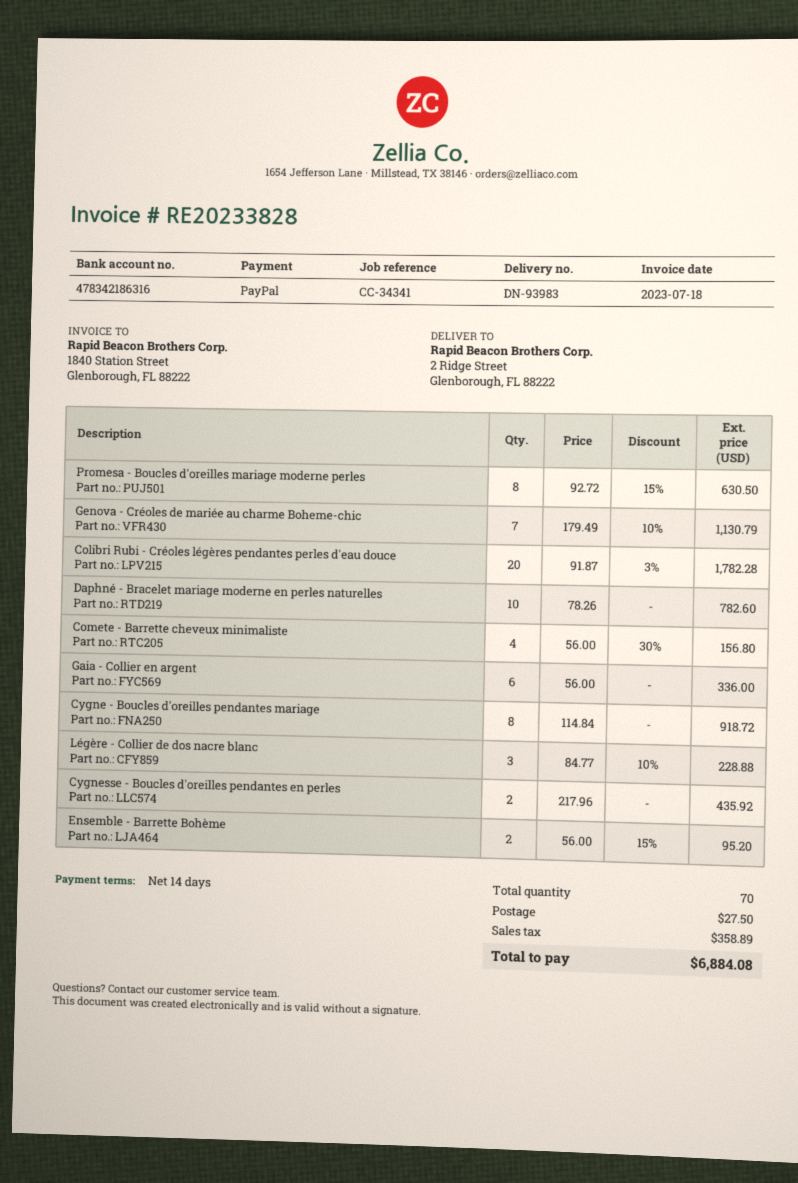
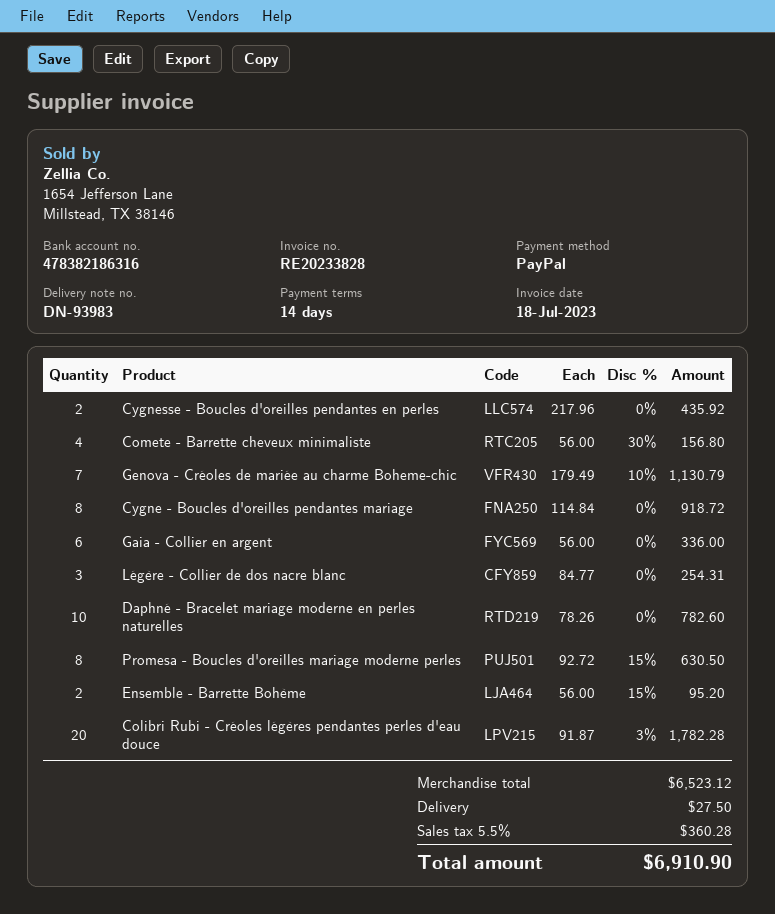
bank account: 478342186316 -> 478382186316
Légère - Collier de dos nacre blanc: 3 x 84.77 - 10% = 228.88 -> 3 x 84.77 = 254.31
tax: 358.89 -> 360.28
total: 6884.08 -> 6910.90

